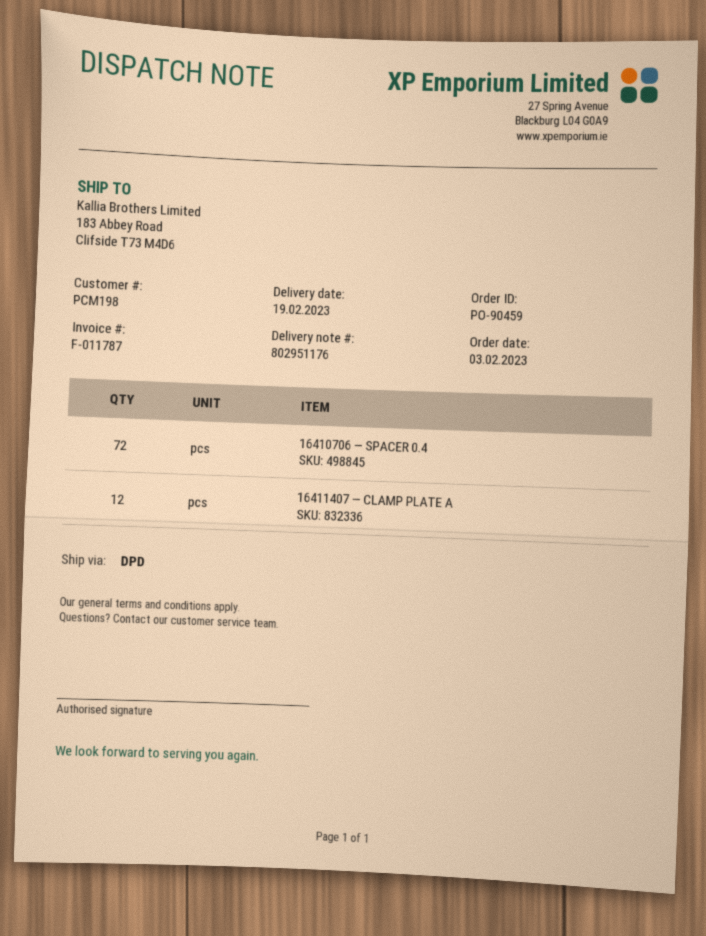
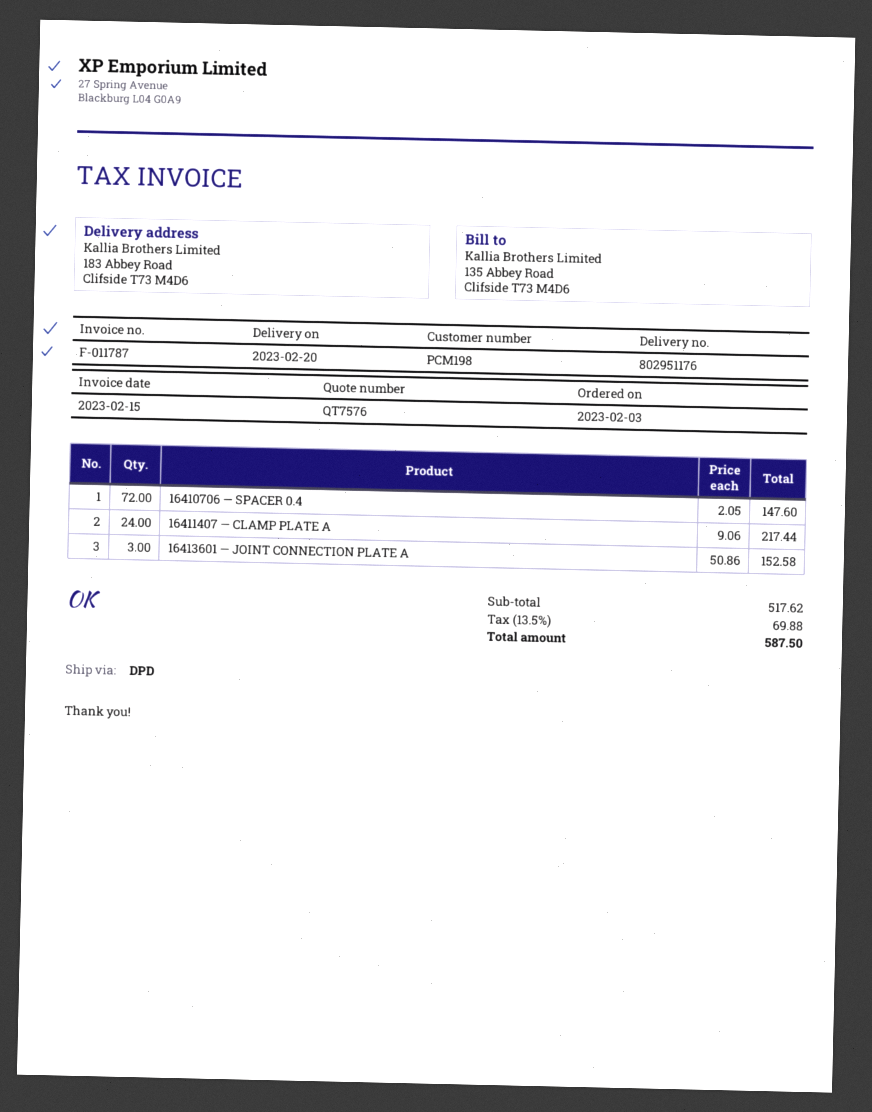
delivery date: 2023-02-19 -> 2023-02-20
16411407 — CLAMP PLATE A: 12 -> 24
16413601 — JOINT CONNECTION PLATE A: none -> 3

